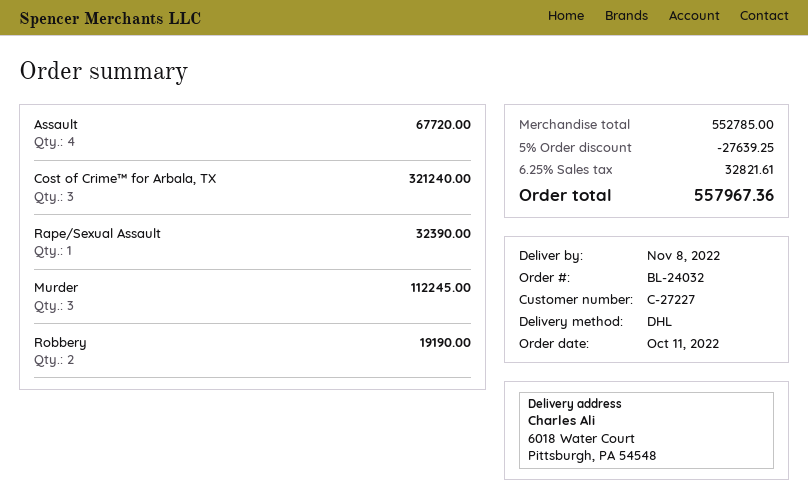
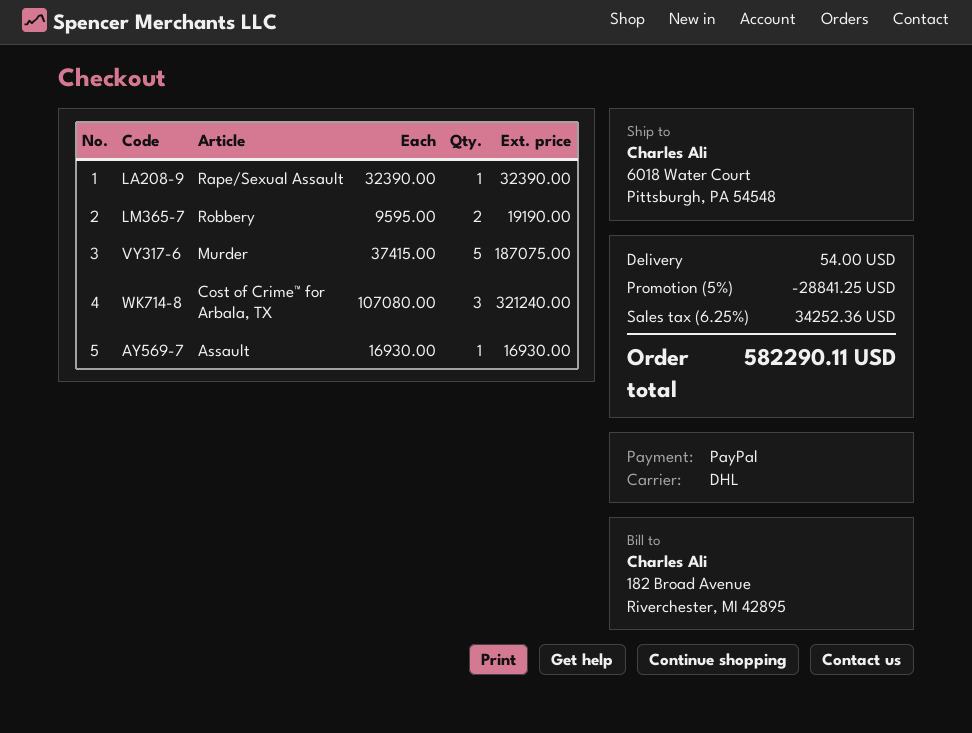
Assault: 4 for 67720.00 -> 1 for 16930.00
Murder: 3 for 112245.00 -> 5 for 187075.00
discount: 5% = 27639.25 -> 5% = 28841.25
shipping: none -> 54.00
tax: 6.25% = 32821.61 -> 6.25% = 34252.36
total: 557967.36 -> 582290.11

